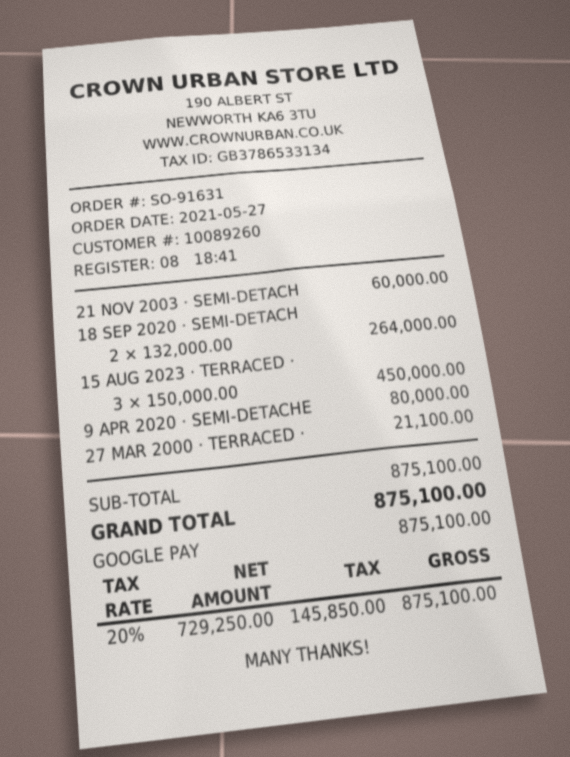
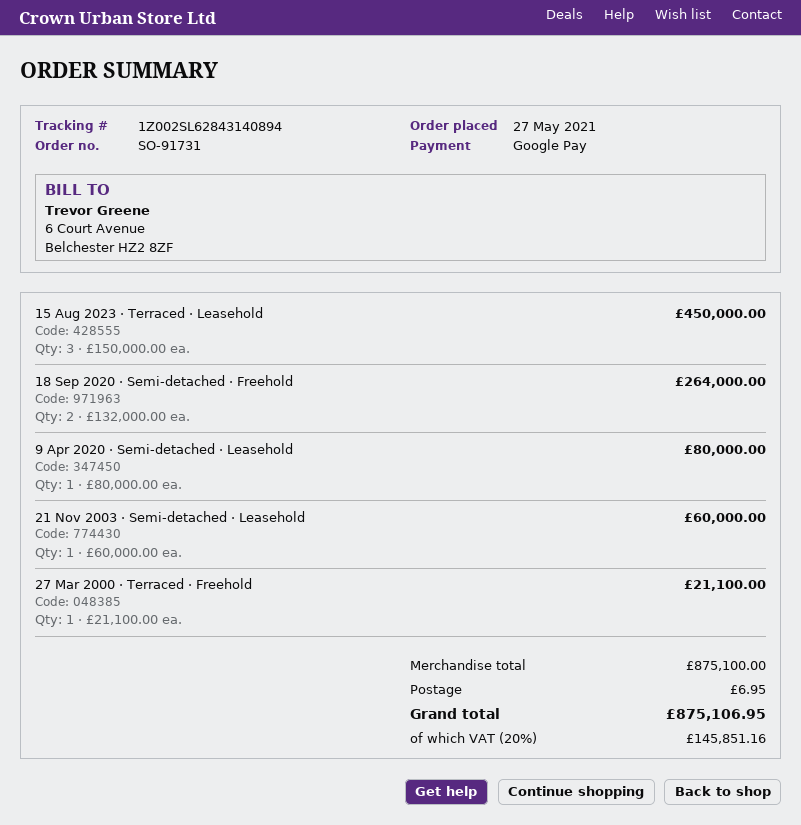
order number: SO-91631 -> SO-91731
shipping: none -> 6.95
tax: 20% = 145850.00 -> 20% = 145851.16
total: 875100.00 -> 875106.95

